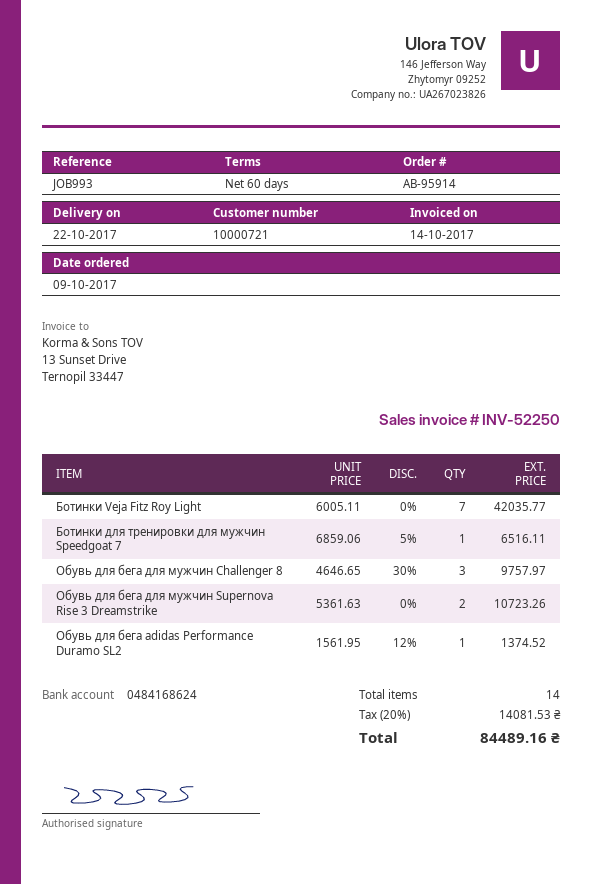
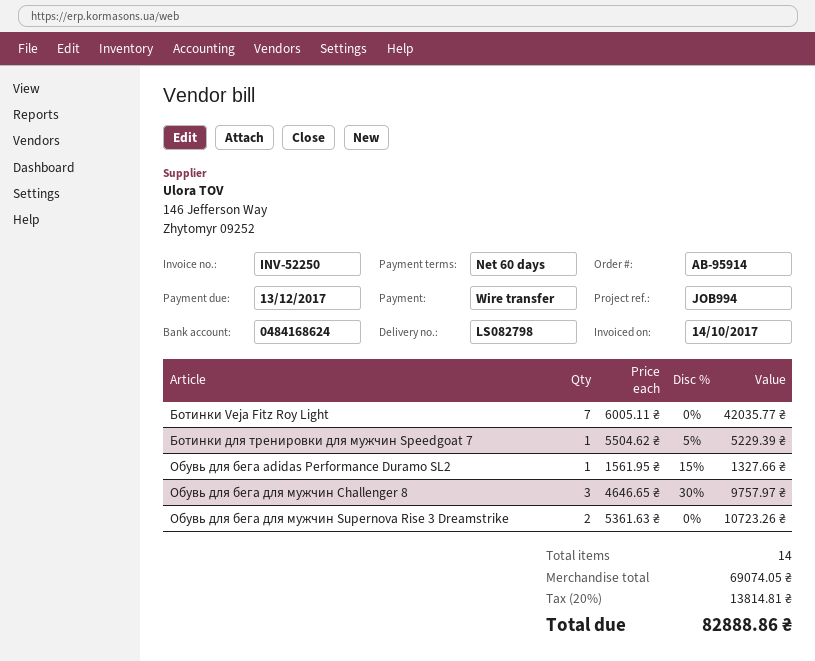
reference: JOB993 -> JOB994
Ботинки для тренировки для мужчин Speedgoat 7: 1 x 6859.06 - 5% = 6516.11 -> 1 x 5504.62 - 5% = 5229.39
Обувь для бега adidas Performance Duramo SL2: 1 x 1561.95 - 12% = 1374.52 -> 1 x 1561.95 - 15% = 1327.66
tax: 20% = 14081.53 -> 20% = 13814.81
total: 84489.16 -> 82888.86

